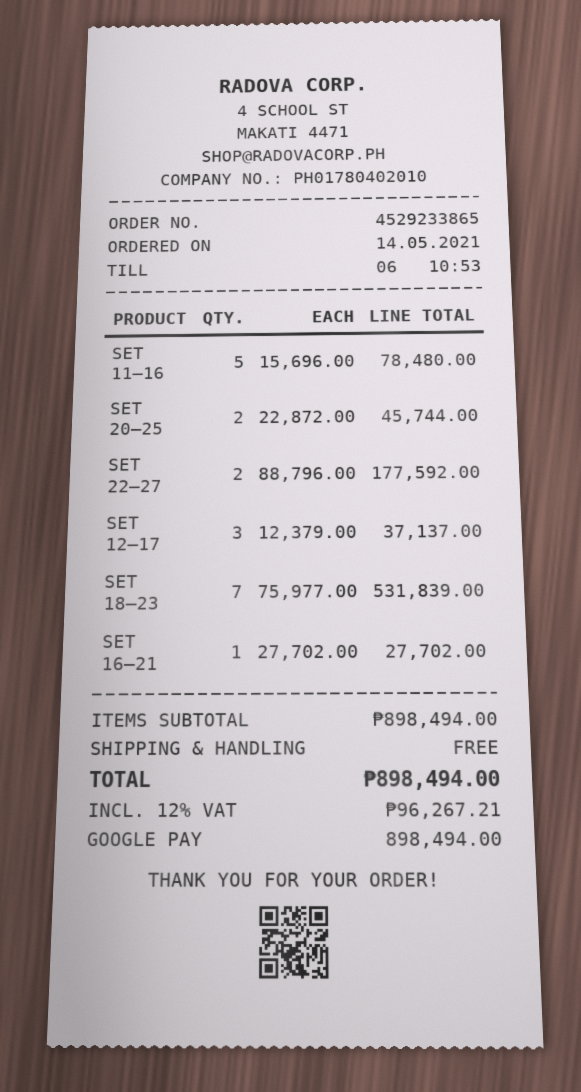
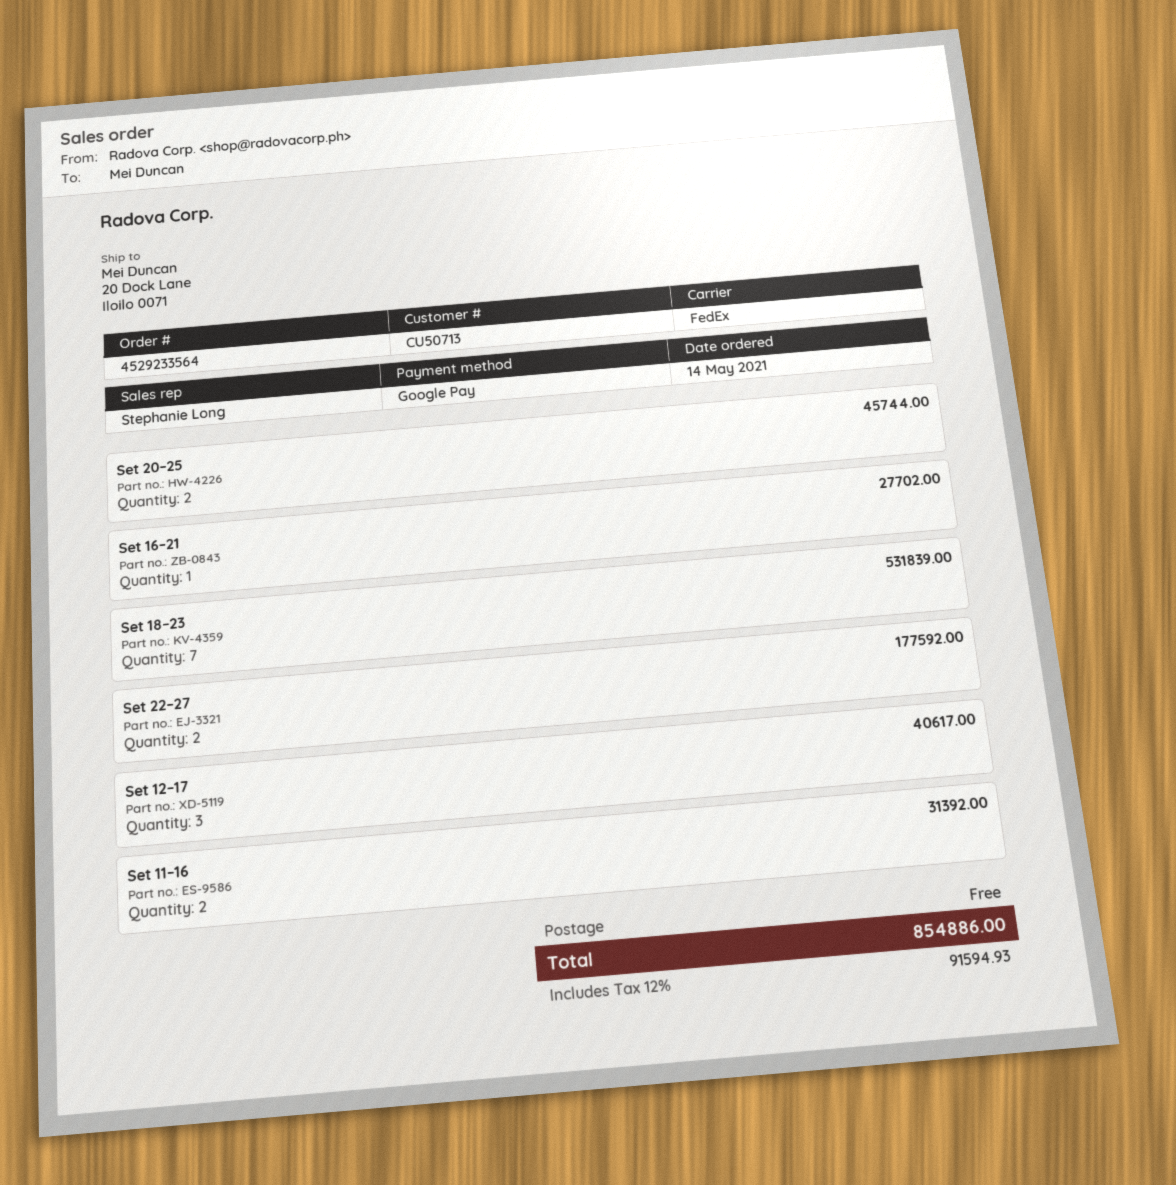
order number: 4529233865 -> 4529233564
SET 11–16: 5 for 78480.00 -> 2 for 31392.00
SET 12–17: 3 for 37137.00 -> 3 for 40617.00
tax: 12% = 96267.21 -> 12% = 91594.93
total: 898494.00 -> 854886.00

